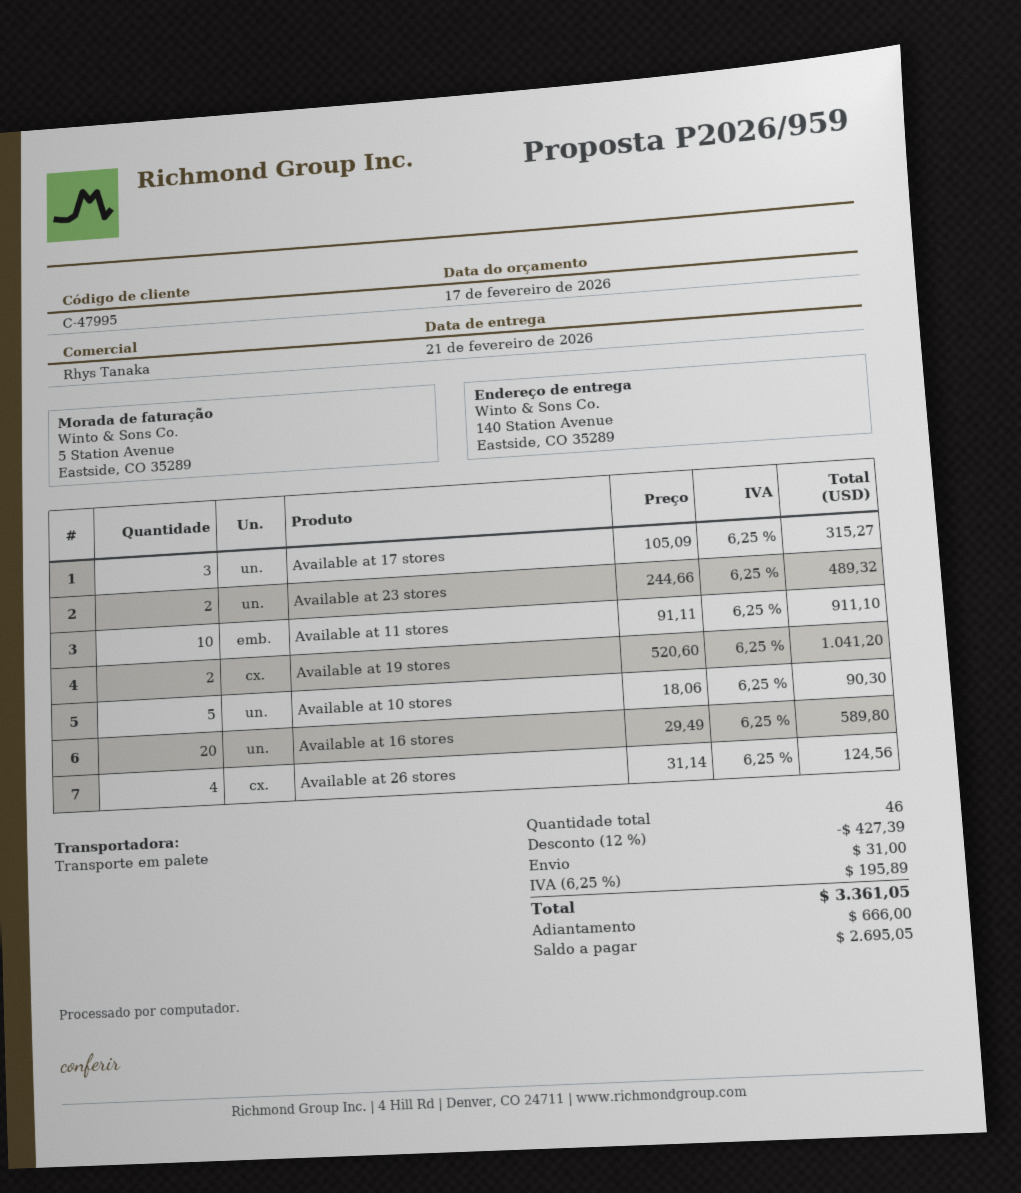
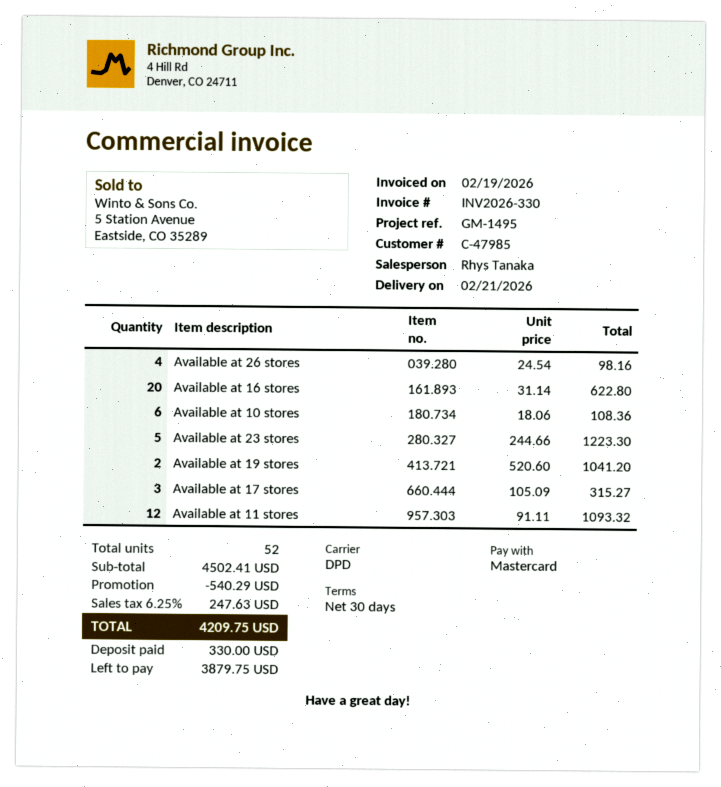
customer number: C-47995 -> C-47985
shipping method: pallet freight -> DPD
Available at 23 stores: 2 x 244.66 = 489.32 -> 5 x 244.66 = 1223.30
Available at 11 stores: 10 x 91.11 = 911.10 -> 12 x 91.11 = 1093.32
Available at 10 stores: 5 x 18.06 = 90.30 -> 6 x 18.06 = 108.36
Available at 16 stores: 20 x 29.49 = 589.80 -> 20 x 31.14 = 622.80
Available at 26 stores: 4 x 31.14 = 124.56 -> 4 x 24.54 = 98.16
total quantity: 46 -> 52
discount: 427.39 -> 540.29
shipping: 31.00 -> none
tax: 6.25% = 195.89 -> 6.25% = 247.63
total: 3361.05 -> 4209.75
deposit: 666.00 -> 330.00
balance: 2695.05 -> 3879.75

